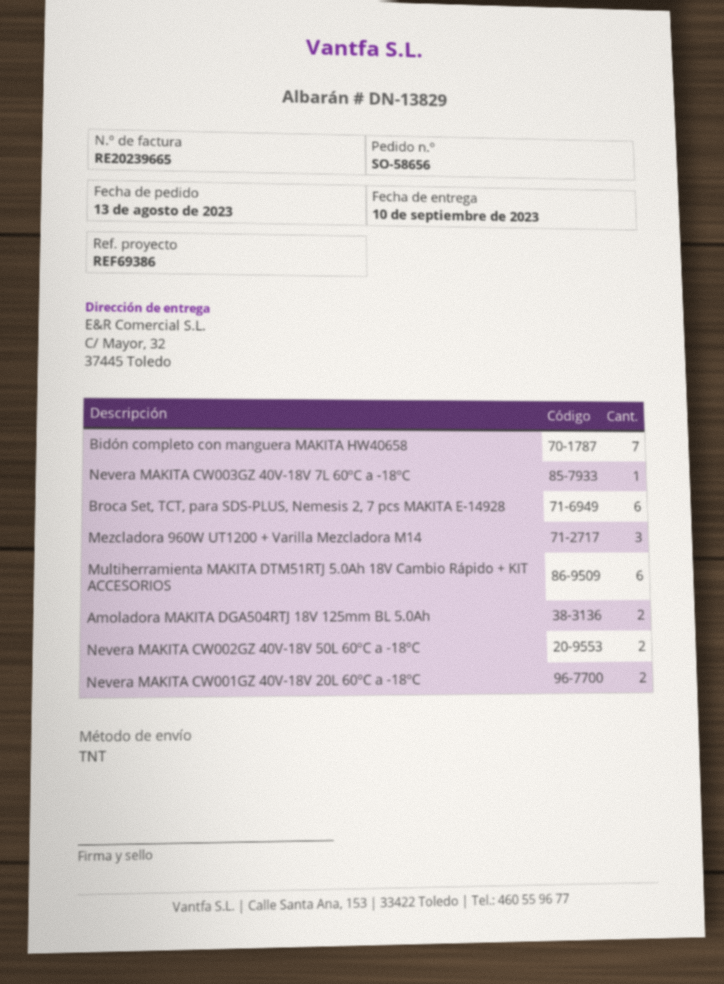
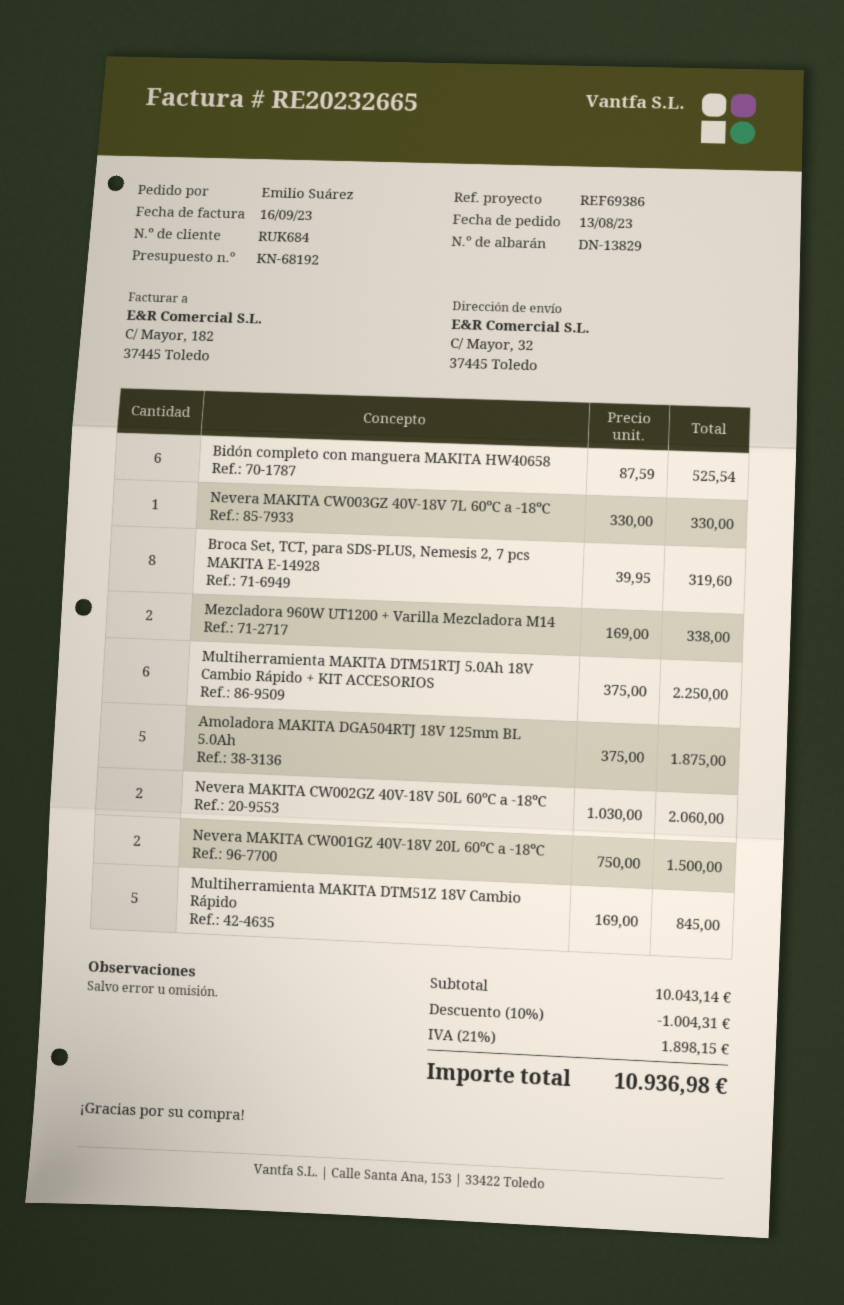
invoice number: RE20239665 -> RE20232665
Bidón completo con manguera MAKITA HW40658: 7 -> 6
Broca Set, TCT, para SDS-PLUS, Nemesis 2, 7 pcs MAKITA E-14928: 6 -> 8
Mezcladora 960W UT1200 + Varilla Mezcladora M14: 3 -> 2
Amoladora MAKITA DGA504RTJ 18V 125mm BL 5.0Ah: 2 -> 5
Multiherramienta MAKITA DTM51Z 18V Cambio Rápido: none -> 5

